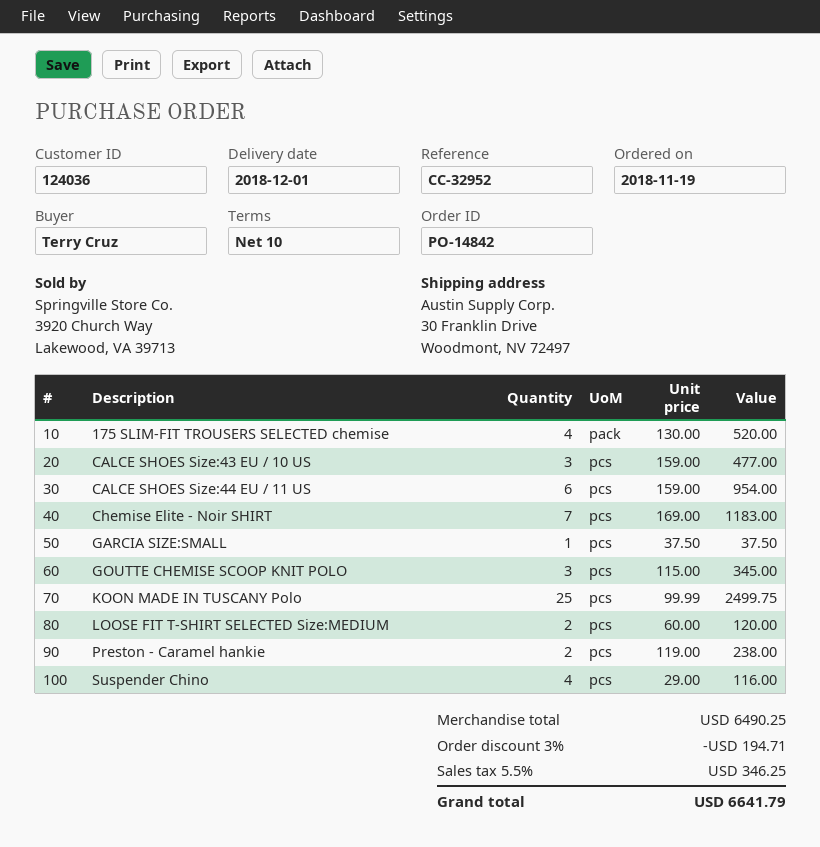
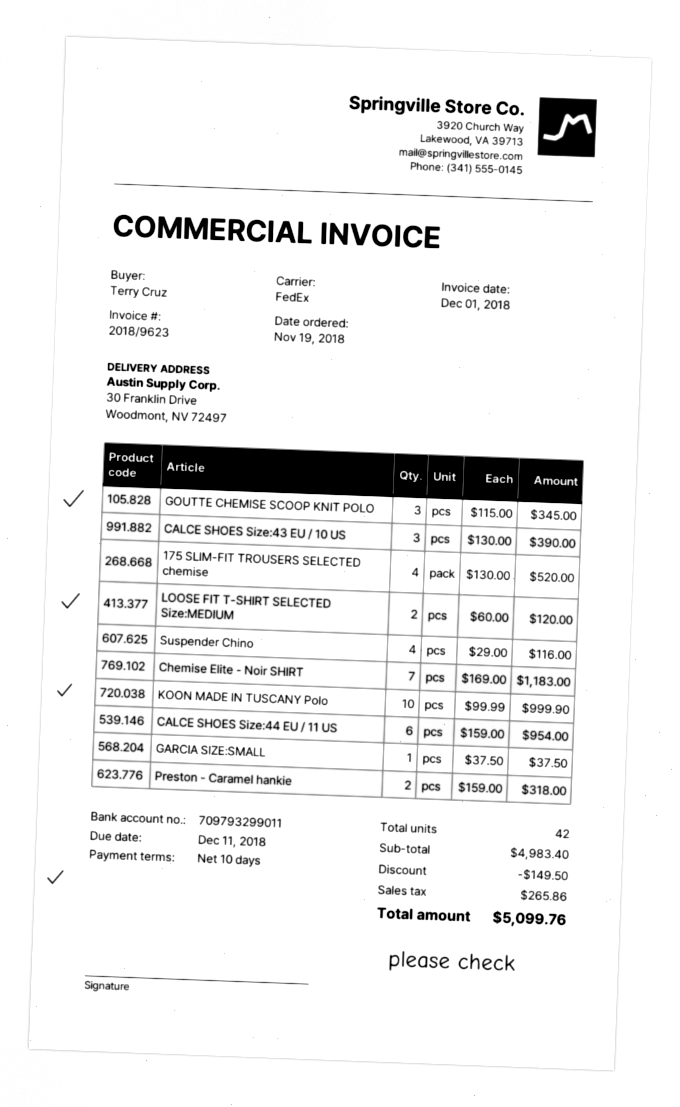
CALCE SHOES Size:43 EU / 10 US: 3 x 159.00 = 477.00 -> 3 x 130.00 = 390.00
KOON MADE IN TUSCANY Polo: 25 x 99.99 = 2499.75 -> 10 x 99.99 = 999.90
Preston - Caramel hankie: 2 x 119.00 = 238.00 -> 2 x 159.00 = 318.00
subtotal: 6490.25 -> 4983.40
discount: 194.71 -> 149.50
tax: 346.25 -> 265.86
total: 6641.79 -> 5099.76

